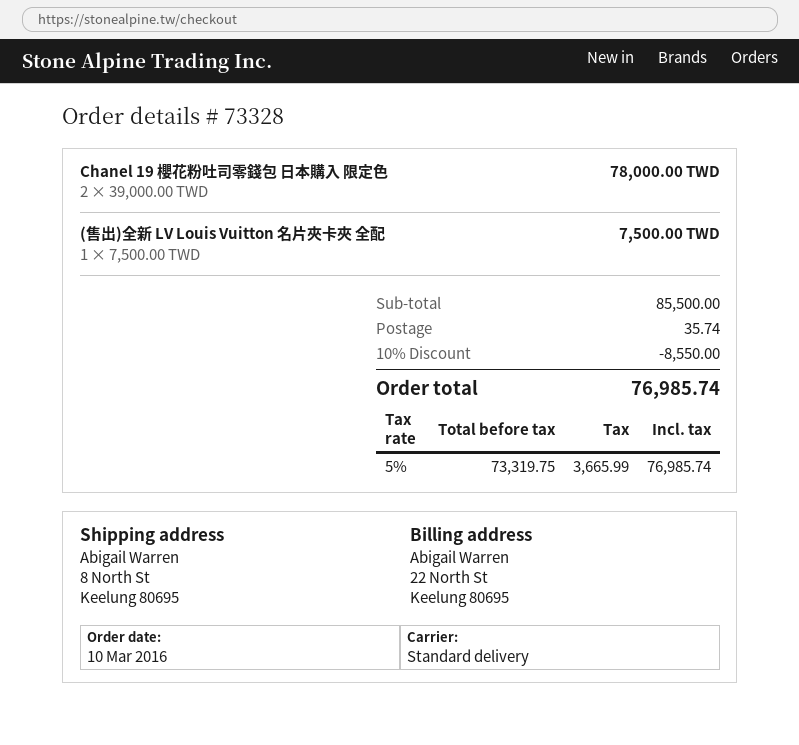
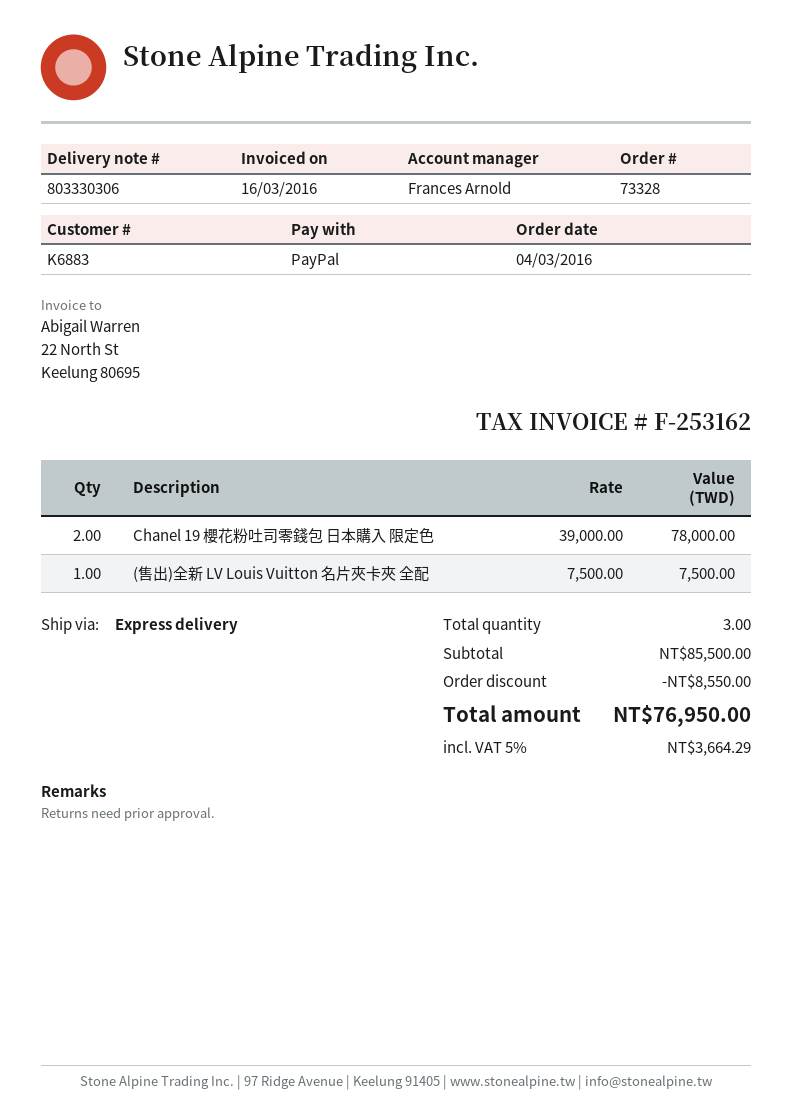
order date: 2016-03-10 -> 2016-03-04
shipping method: standard -> express
shipping: 35.74 -> none
tax: 5% = 3665.99 -> 5% = 3664.29
total: 76985.74 -> 76950.00

